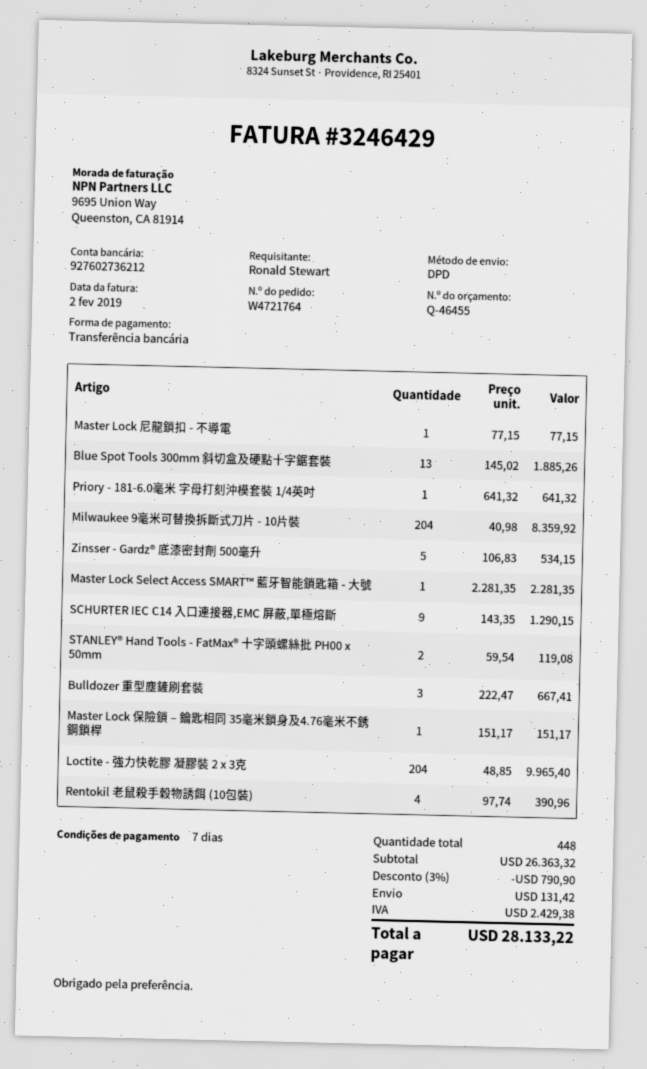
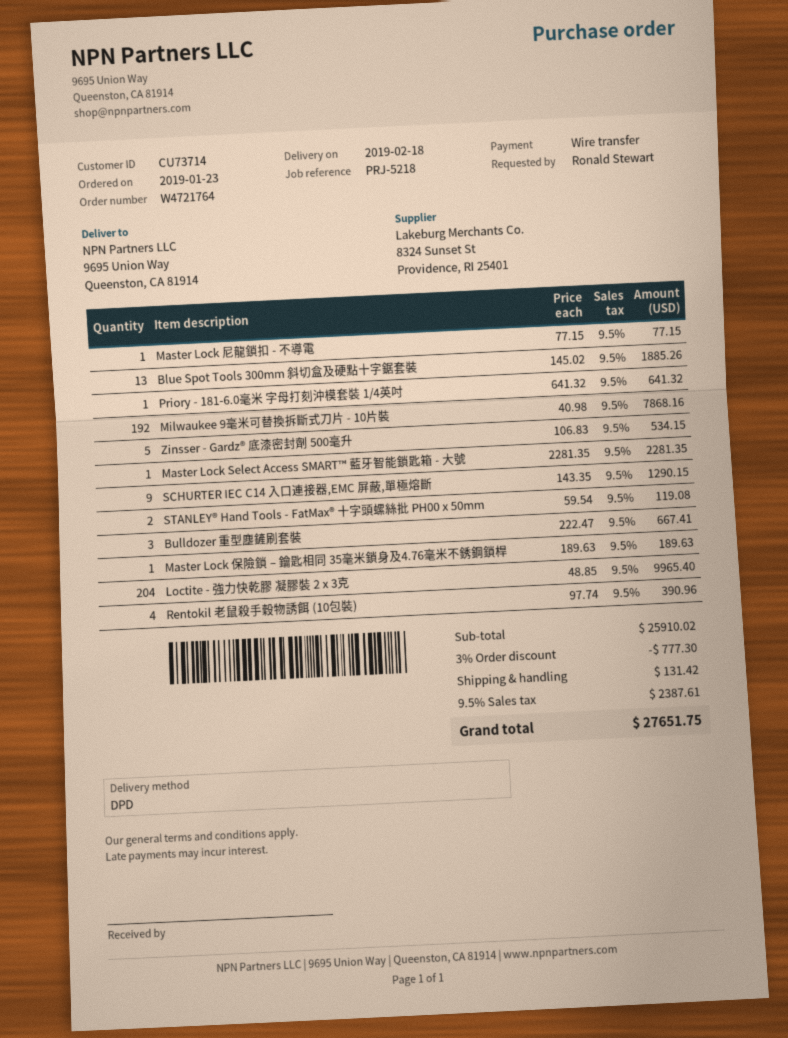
Milwaukee 9毫米可替換拆斷式刀片 - 10片裝: 204 x 40.98 = 8359.92 -> 192 x 40.98 = 7868.16
Master Lock 保險鎖 – 鑰匙相同 35毫米鎖身及4.76毫米不銹鋼鎖桿: 1 x 151.17 = 151.17 -> 1 x 189.63 = 189.63
subtotal: 26363.32 -> 25910.02
discount: 3% = 790.90 -> 3% = 777.30
tax: 2429.38 -> 2387.61
total: 28133.22 -> 27651.75

